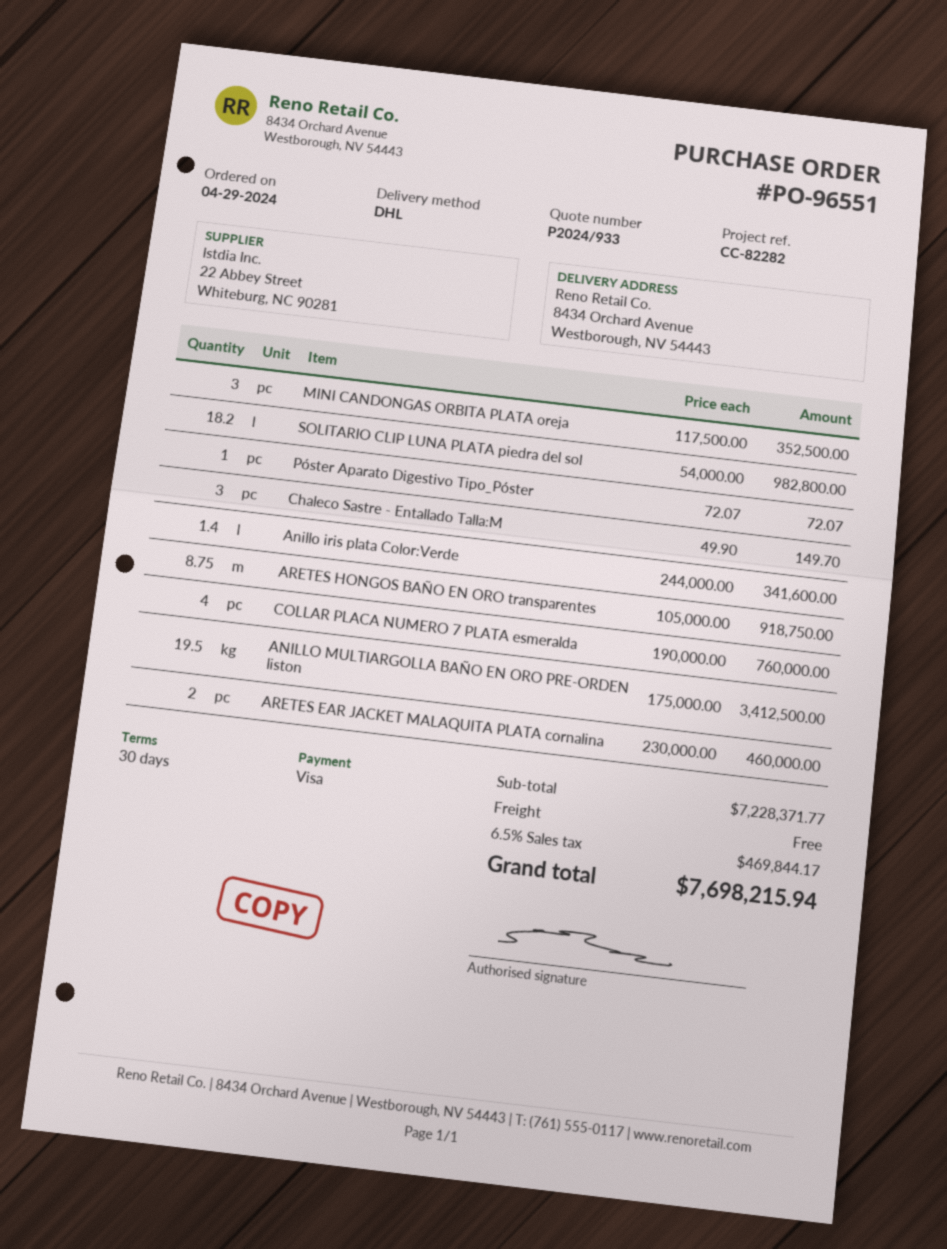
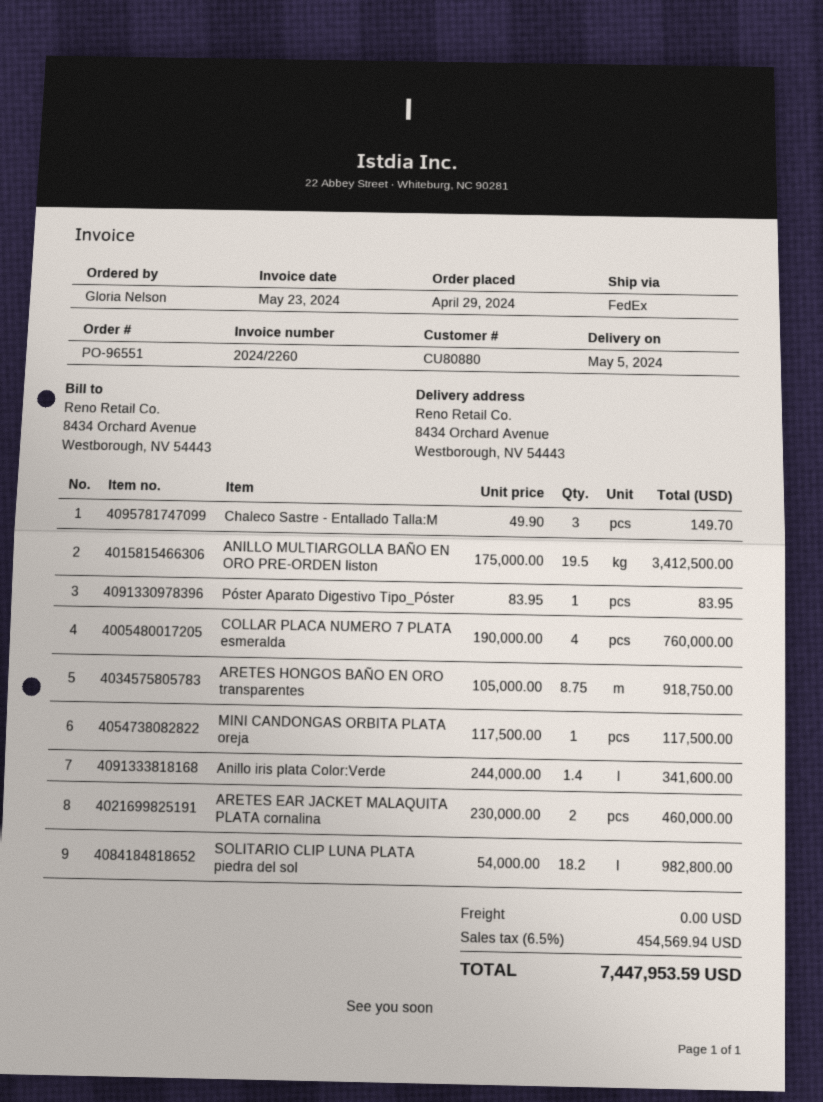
shipping method: DHL -> FedEx
MINI CANDONGAS ORBITA PLATA oreja: 3 x 117500.00 = 352500.00 -> 1 x 117500.00 = 117500.00
Póster Aparato Digestivo Tipo_Póster: 1 x 72.07 = 72.07 -> 1 x 83.95 = 83.95
tax: 6.5% = 469844.17 -> 6.5% = 454569.94
total: 7698215.94 -> 7447953.59

